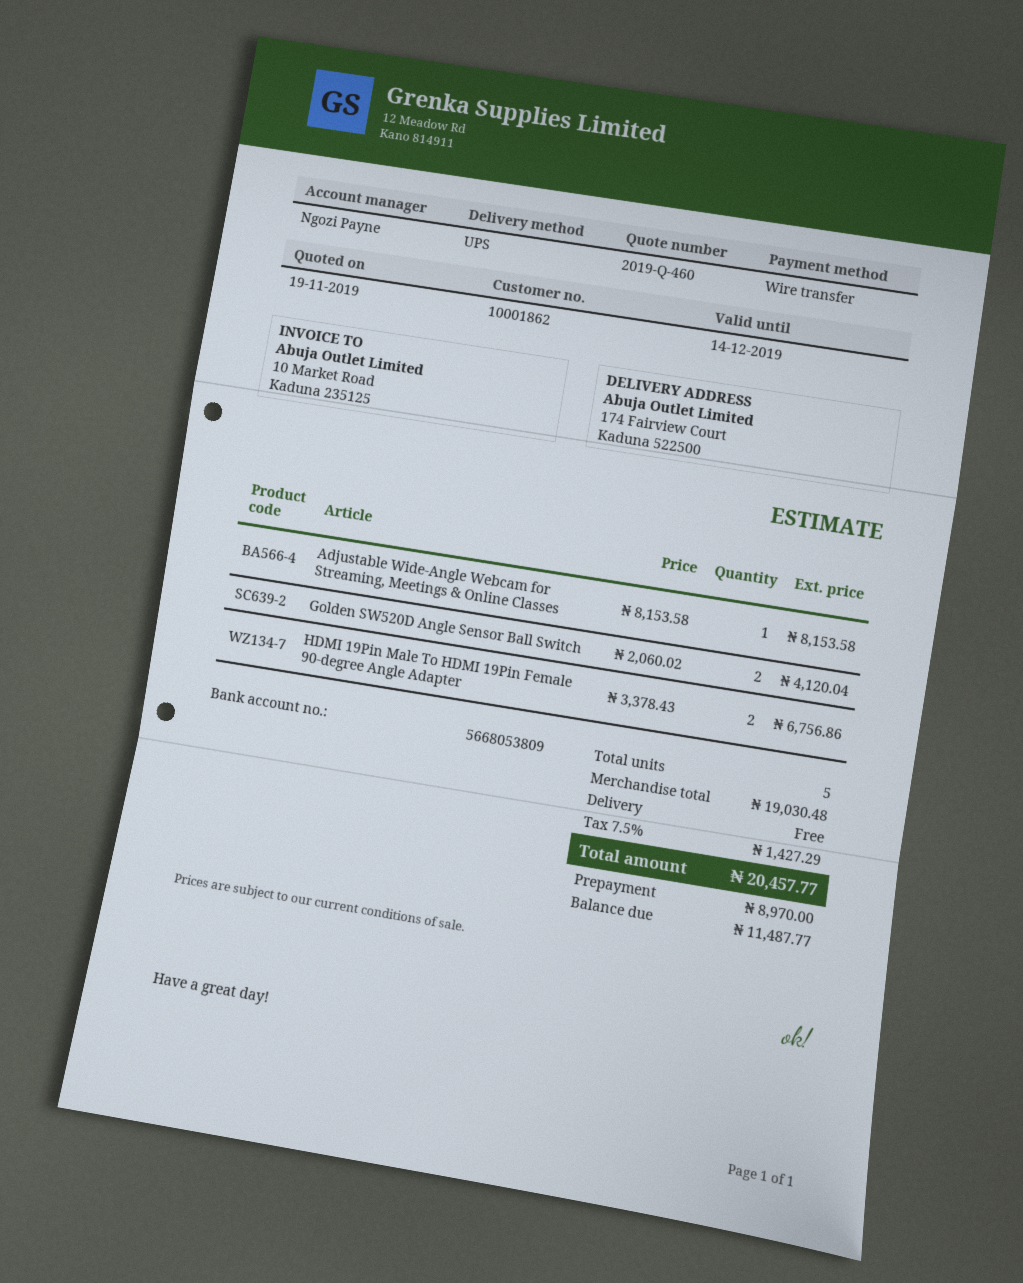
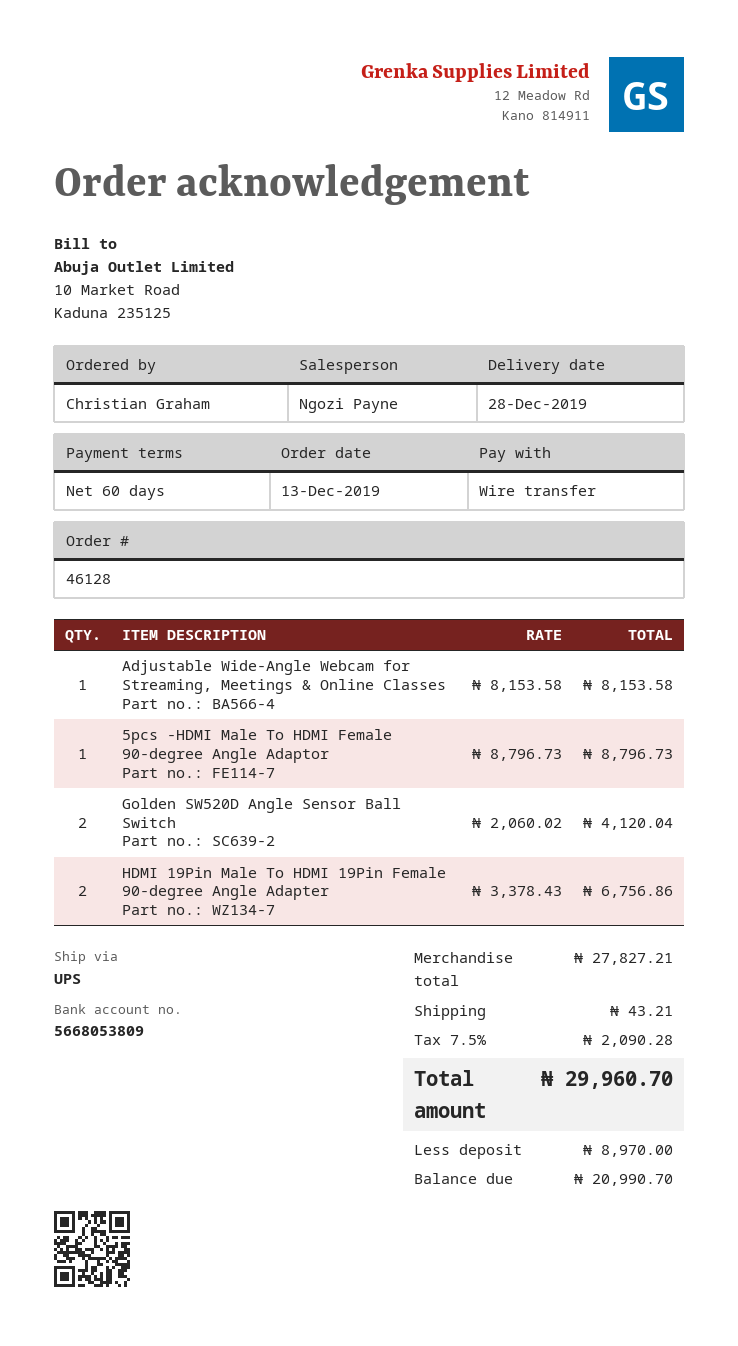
5pcs -HDMI Male To HDMI Female 90-degree Angle Adaptor: none -> 1 x 8796.73 = 8796.73
subtotal: 19030.48 -> 27827.21
shipping: 0.00 -> 43.21
tax: 7.5% = 1427.29 -> 7.5% = 2090.28
total: 20457.77 -> 29960.70
balance: 11487.77 -> 20990.70

